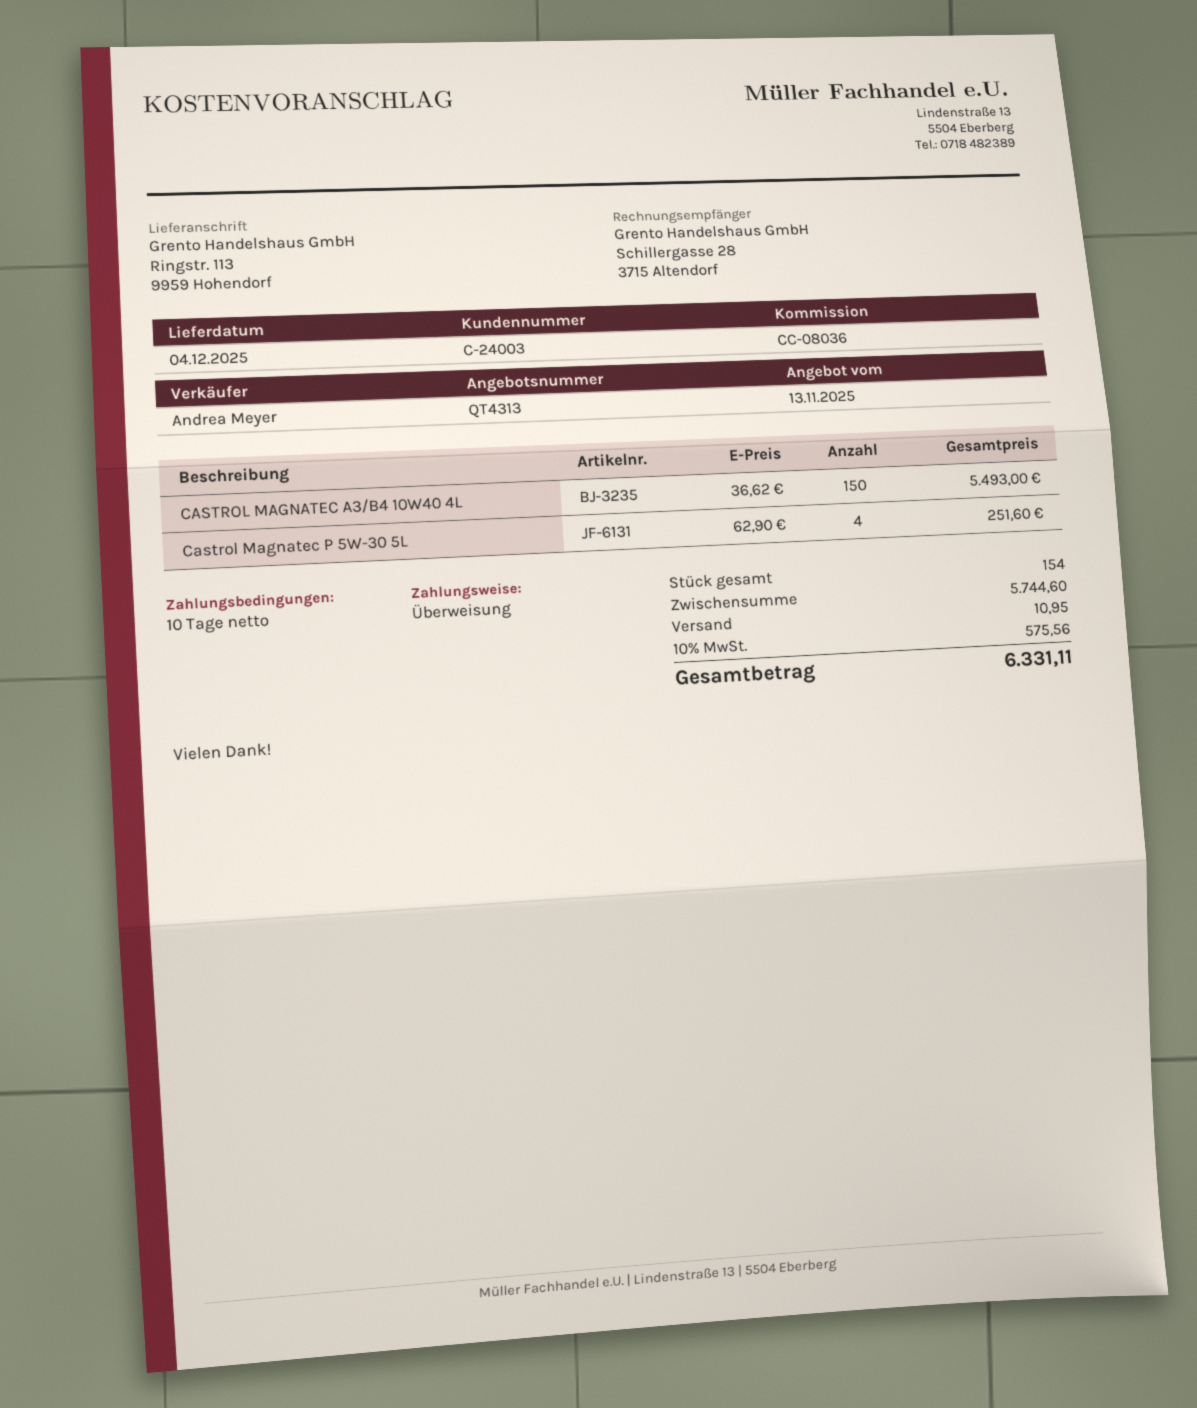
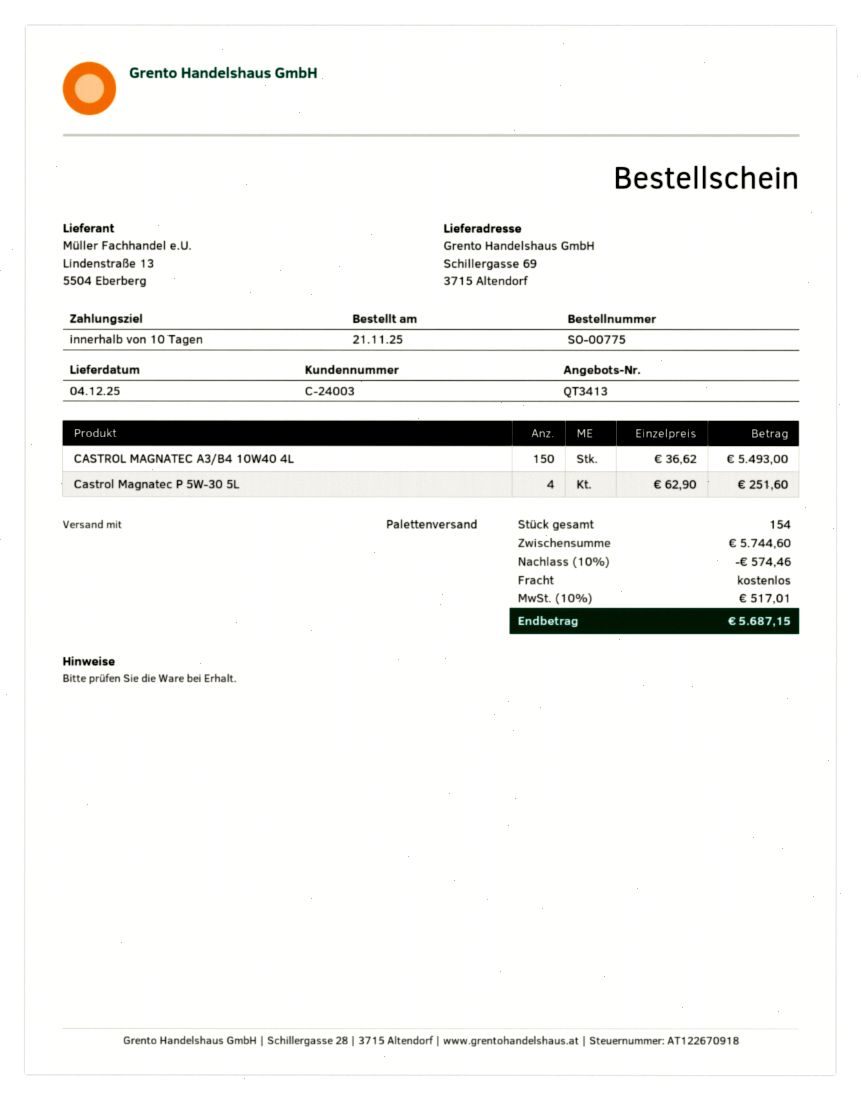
quote number: QT4313 -> QT3413
ship to: Ringstr. 113, 9959 Hohendorf -> Schillergasse 69, 3715 Altendorf
discount: none -> 10% = 574.46
shipping: 10.95 -> 0.00
tax: 10% = 575.56 -> 10% = 517.01
total: 6331.11 -> 5687.15

